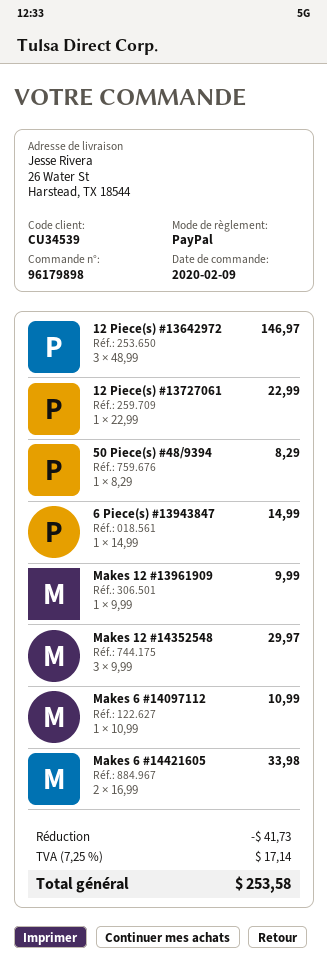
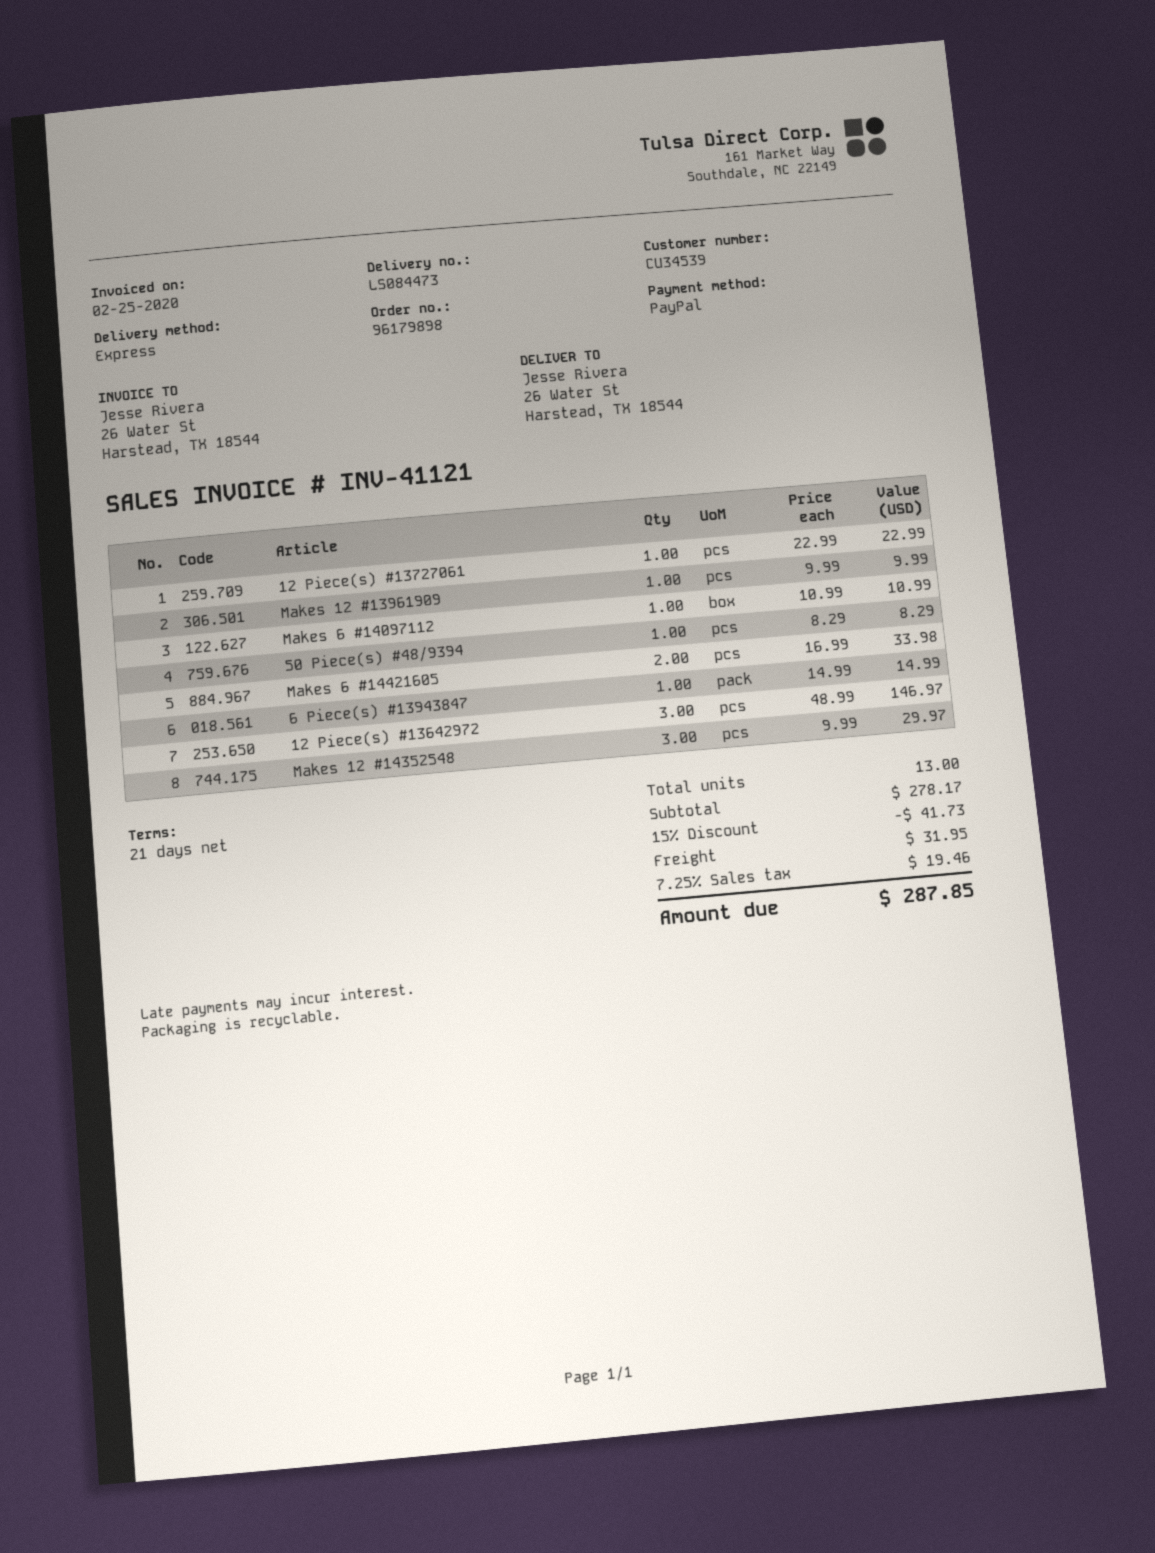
shipping: none -> 31.95
tax: 7.25% = 17.14 -> 7.25% = 19.46
total: 253.58 -> 287.85

